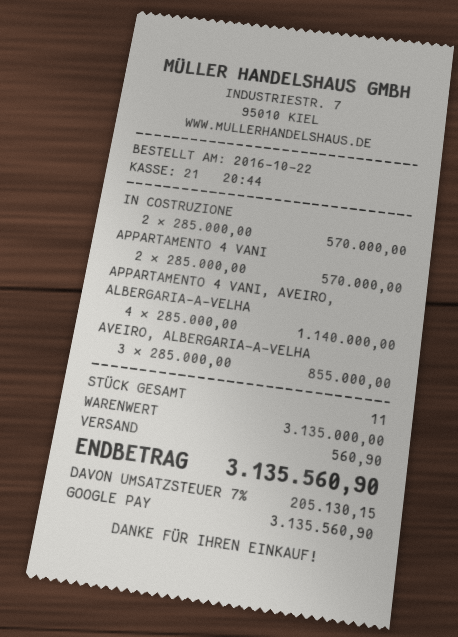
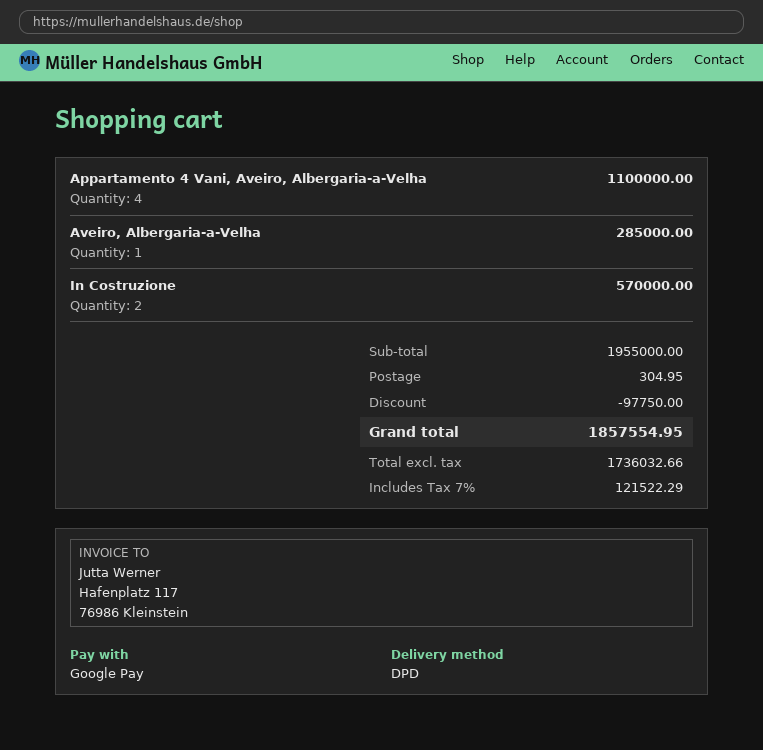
APPARTAMENTO 4 VANI: 2 for 570000.00 -> none
APPARTAMENTO 4 VANI, AVEIRO, ALBERGARIA-A-VELHA: 4 for 1140000.00 -> 4 for 1100000.00
AVEIRO, ALBERGARIA-A-VELHA: 3 for 855000.00 -> 1 for 285000.00
subtotal: 3135000.00 -> 1955000.00
discount: none -> 97750.00
shipping: 560.90 -> 304.95
tax: 7% = 205130.15 -> 7% = 121522.29
total: 3135560.90 -> 1857554.95

